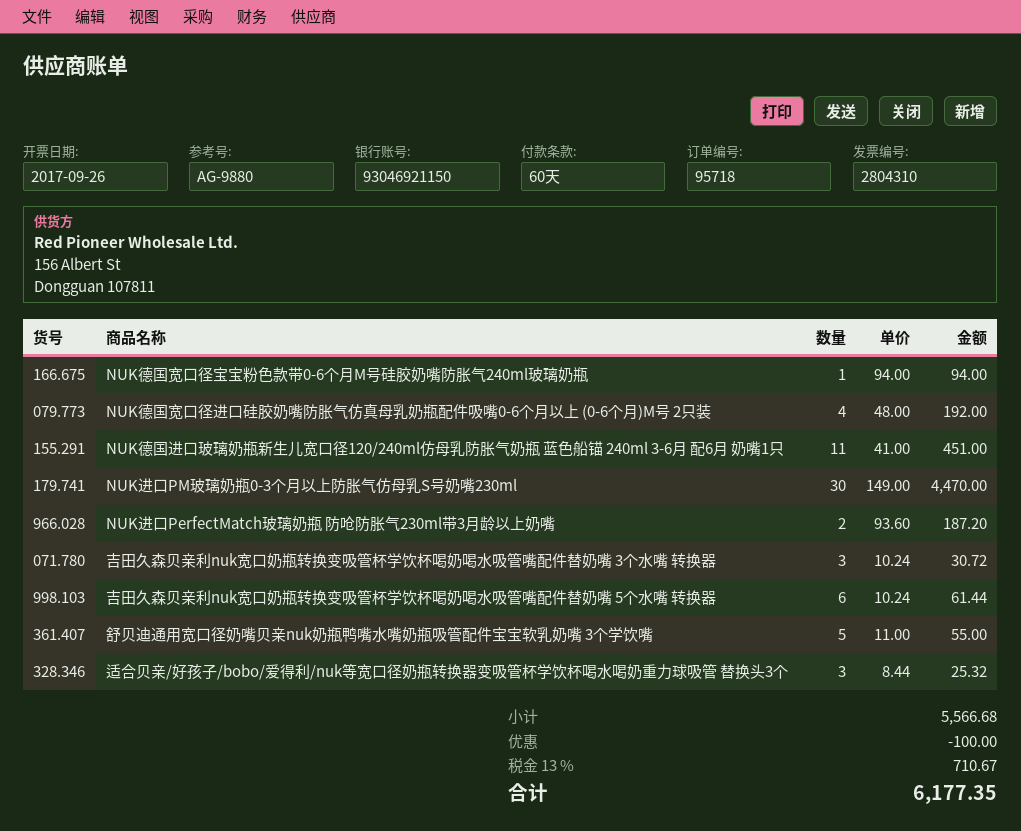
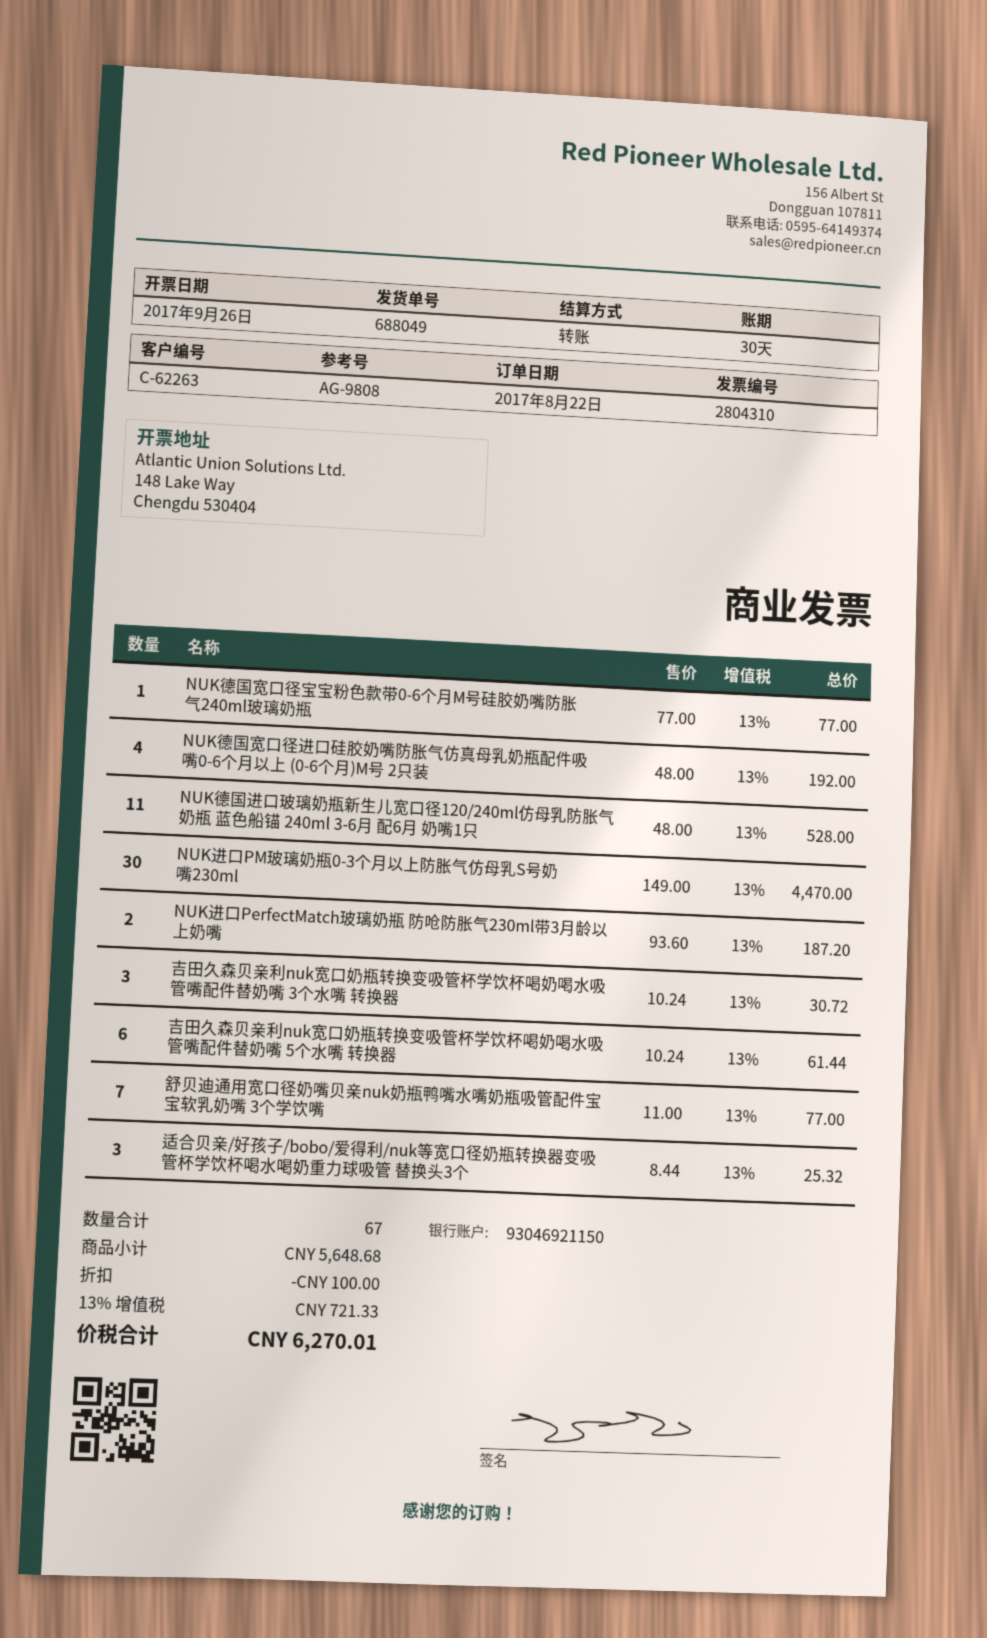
payment terms: 60 days -> 30 days
reference: AG-9880 -> AG-9808
NUK德国宽口径宝宝粉色款带0-6个月M号硅胶奶嘴防胀气240ml玻璃奶瓶: 1 x 94.00 = 94.00 -> 1 x 77.00 = 77.00
NUK德国进口玻璃奶瓶新生儿宽口径120/240ml仿母乳防胀气奶瓶 蓝色船锚 240ml 3-6月 配6月 奶嘴1只: 11 x 41.00 = 451.00 -> 11 x 48.00 = 528.00
舒贝迪通用宽口径奶嘴贝亲nuk奶瓶鸭嘴水嘴奶瓶吸管配件宝宝软乳奶嘴 3个学饮嘴: 5 x 11.00 = 55.00 -> 7 x 11.00 = 77.00
subtotal: 5566.68 -> 5648.68
tax: 13% = 710.67 -> 13% = 721.33
total: 6177.35 -> 6270.01

